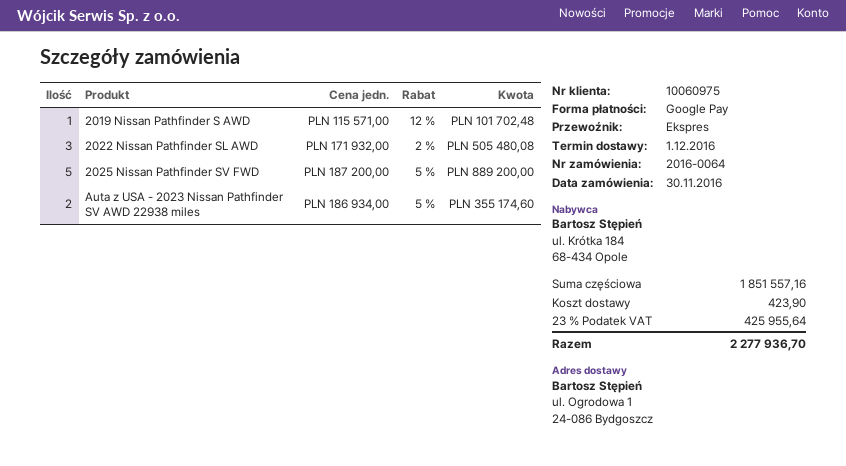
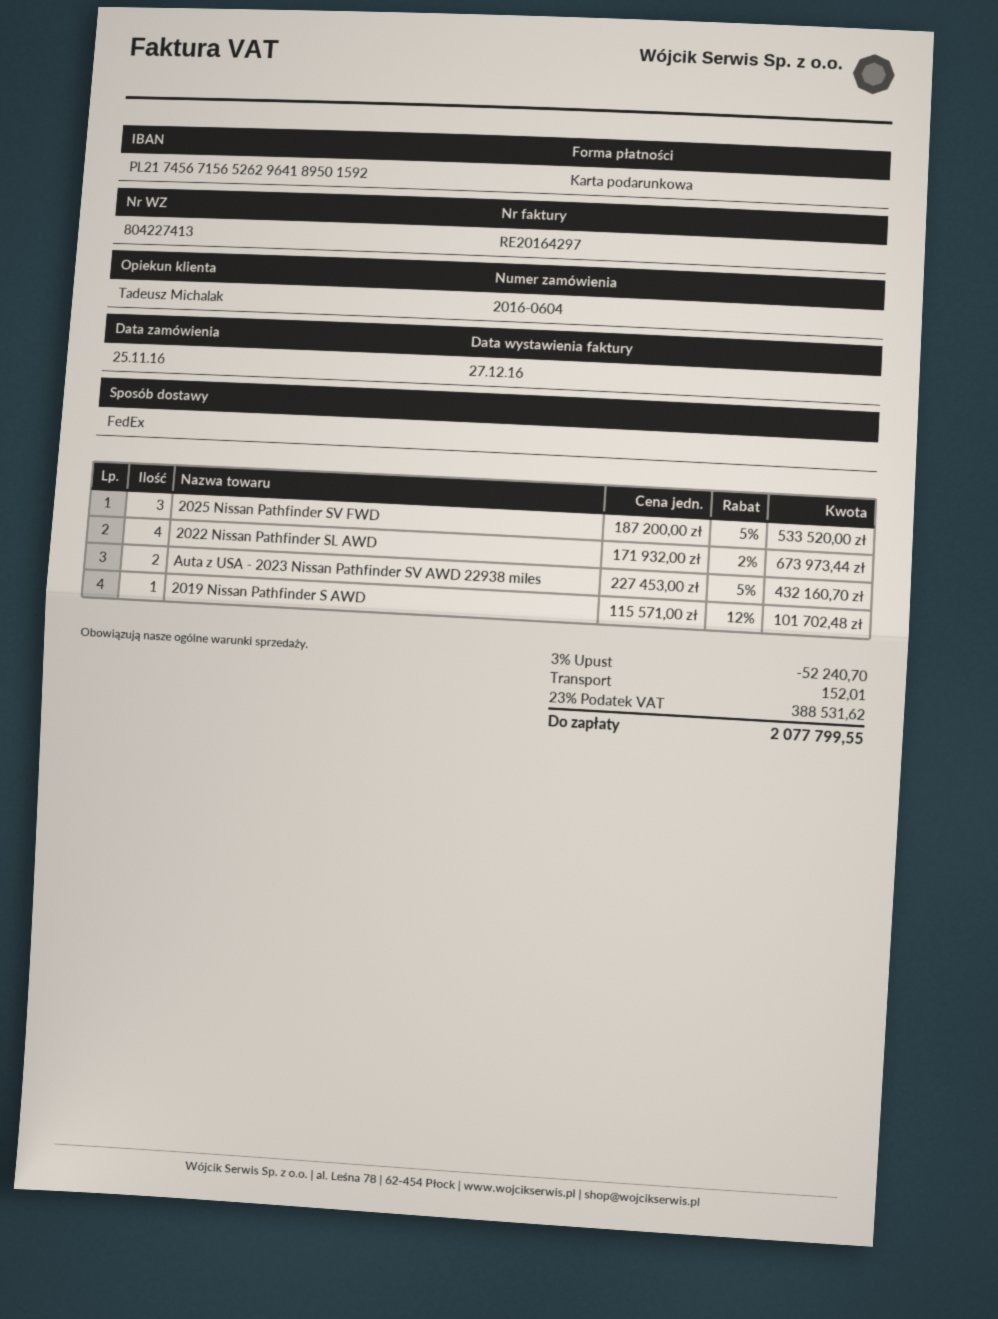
order number: 2016-0064 -> 2016-0604
order date: 2016-11-30 -> 2016-11-25
payment method: Google Pay -> gift card
shipping method: express -> FedEx
2022 Nissan Pathfinder SL AWD: 3 x 171932.00 - 2% = 505480.08 -> 4 x 171932.00 - 2% = 673973.44
2025 Nissan Pathfinder SV FWD: 5 x 187200.00 - 5% = 889200.00 -> 3 x 187200.00 - 5% = 533520.00
Auta z USA - 2023 Nissan Pathfinder SV AWD 22938 miles: 2 x 186934.00 - 5% = 355174.60 -> 2 x 227453.00 - 5% = 432160.70
discount: none -> 3% = 52240.70
shipping: 423.90 -> 152.01
tax: 23% = 425955.64 -> 23% = 388531.62
total: 2277936.70 -> 2077799.55

